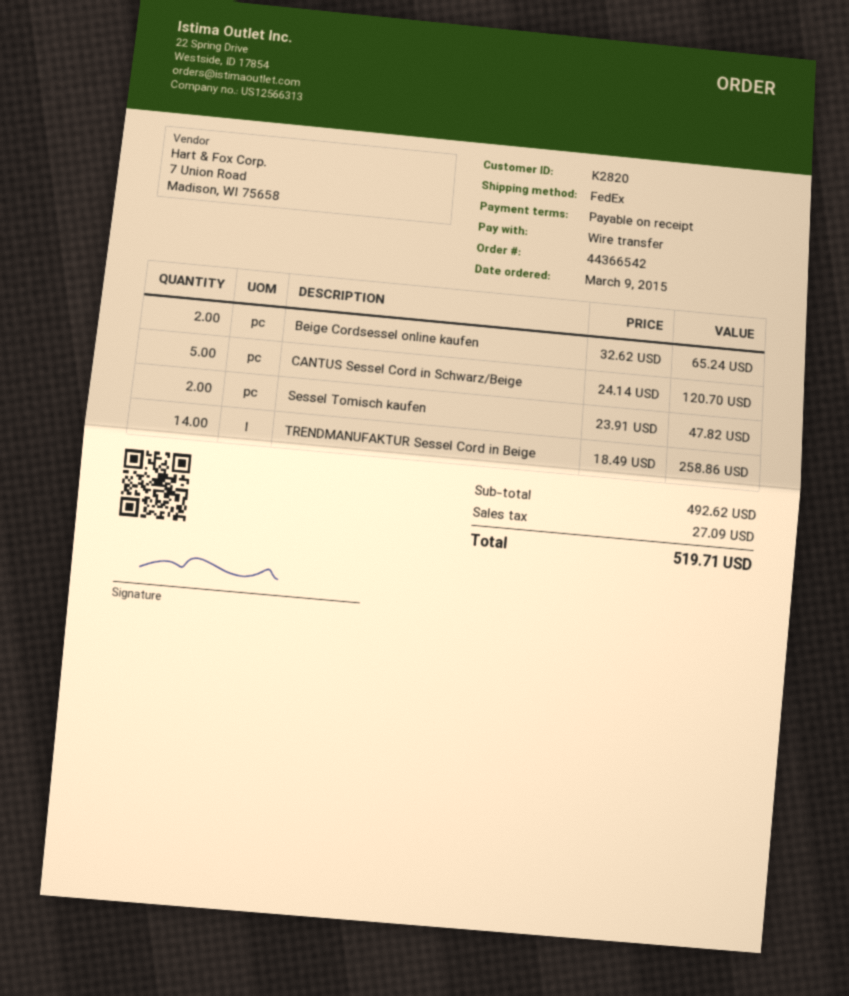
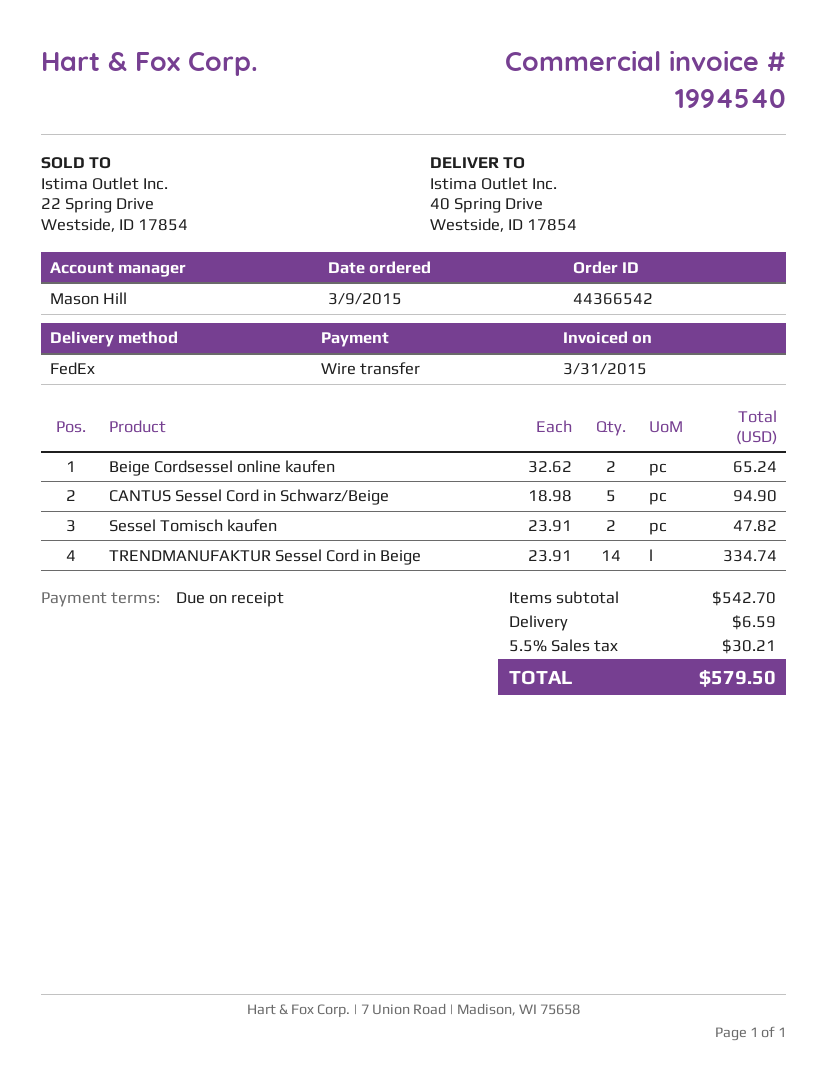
CANTUS Sessel Cord in Schwarz/Beige: 5 x 24.14 = 120.70 -> 5 x 18.98 = 94.90
TRENDMANUFAKTUR Sessel Cord in Beige: 14 x 18.49 = 258.86 -> 14 x 23.91 = 334.74
subtotal: 492.62 -> 542.70
shipping: none -> 6.59
tax: 27.09 -> 30.21
total: 519.71 -> 579.50

